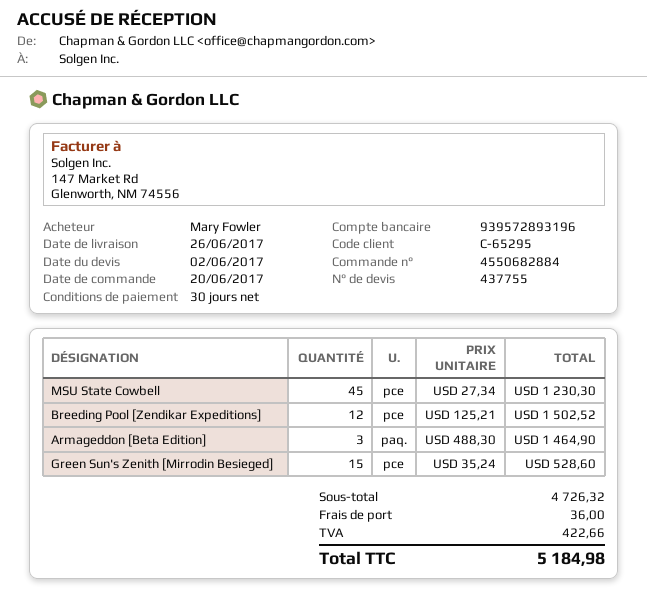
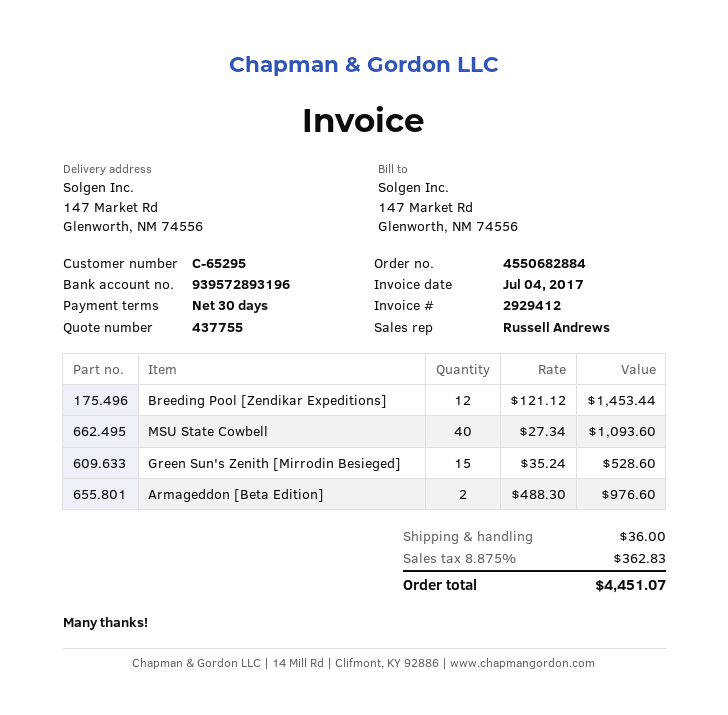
MSU State Cowbell: 45 x 27.34 = 1230.30 -> 40 x 27.34 = 1093.60
Breeding Pool [Zendikar Expeditions]: 12 x 125.21 = 1502.52 -> 12 x 121.12 = 1453.44
Armageddon [Beta Edition]: 3 x 488.30 = 1464.90 -> 2 x 488.30 = 976.60
tax: 422.66 -> 362.83
total: 5184.98 -> 4451.07

